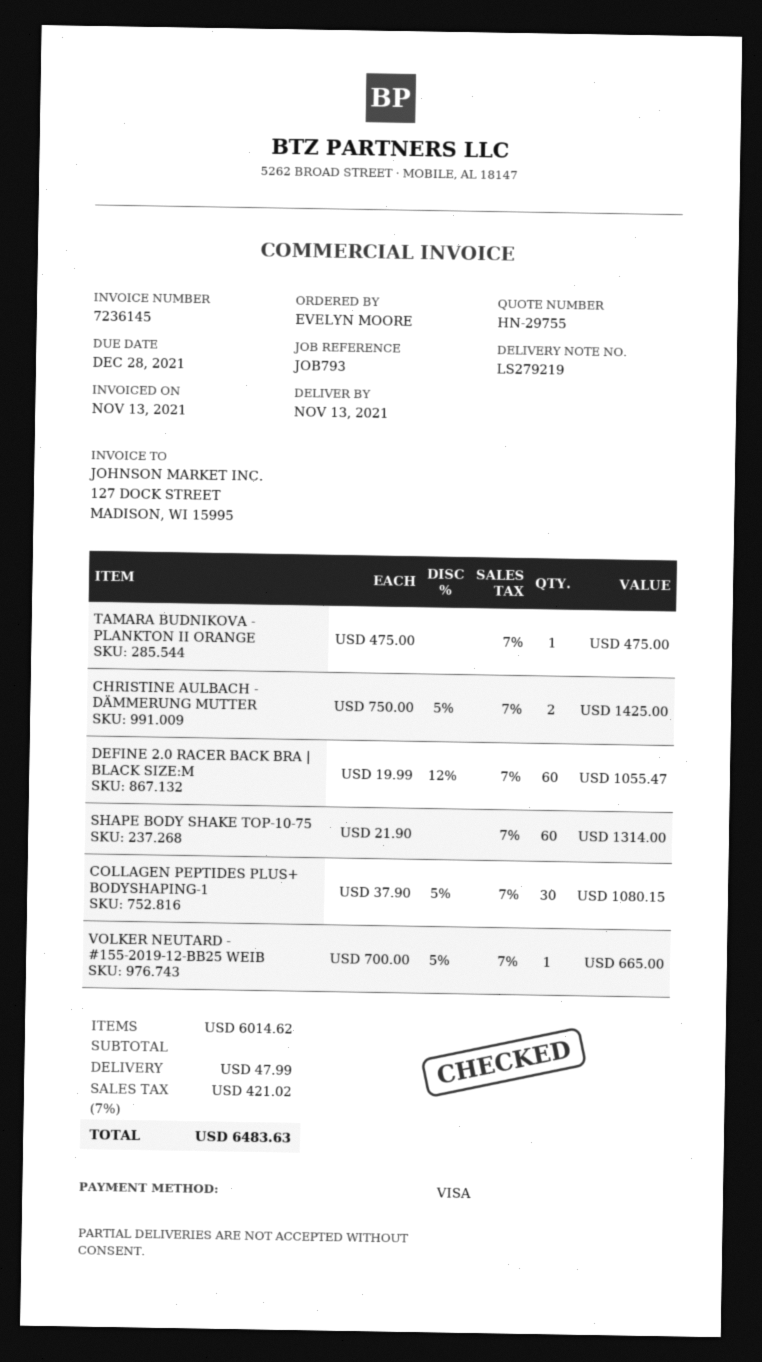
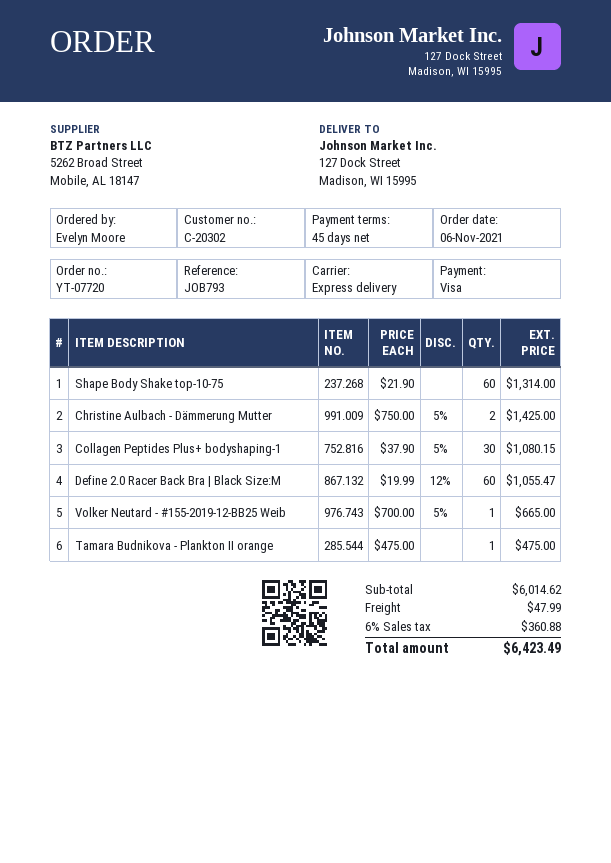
tax: 7% = 421.02 -> 6% = 360.88
total: 6483.63 -> 6423.49

